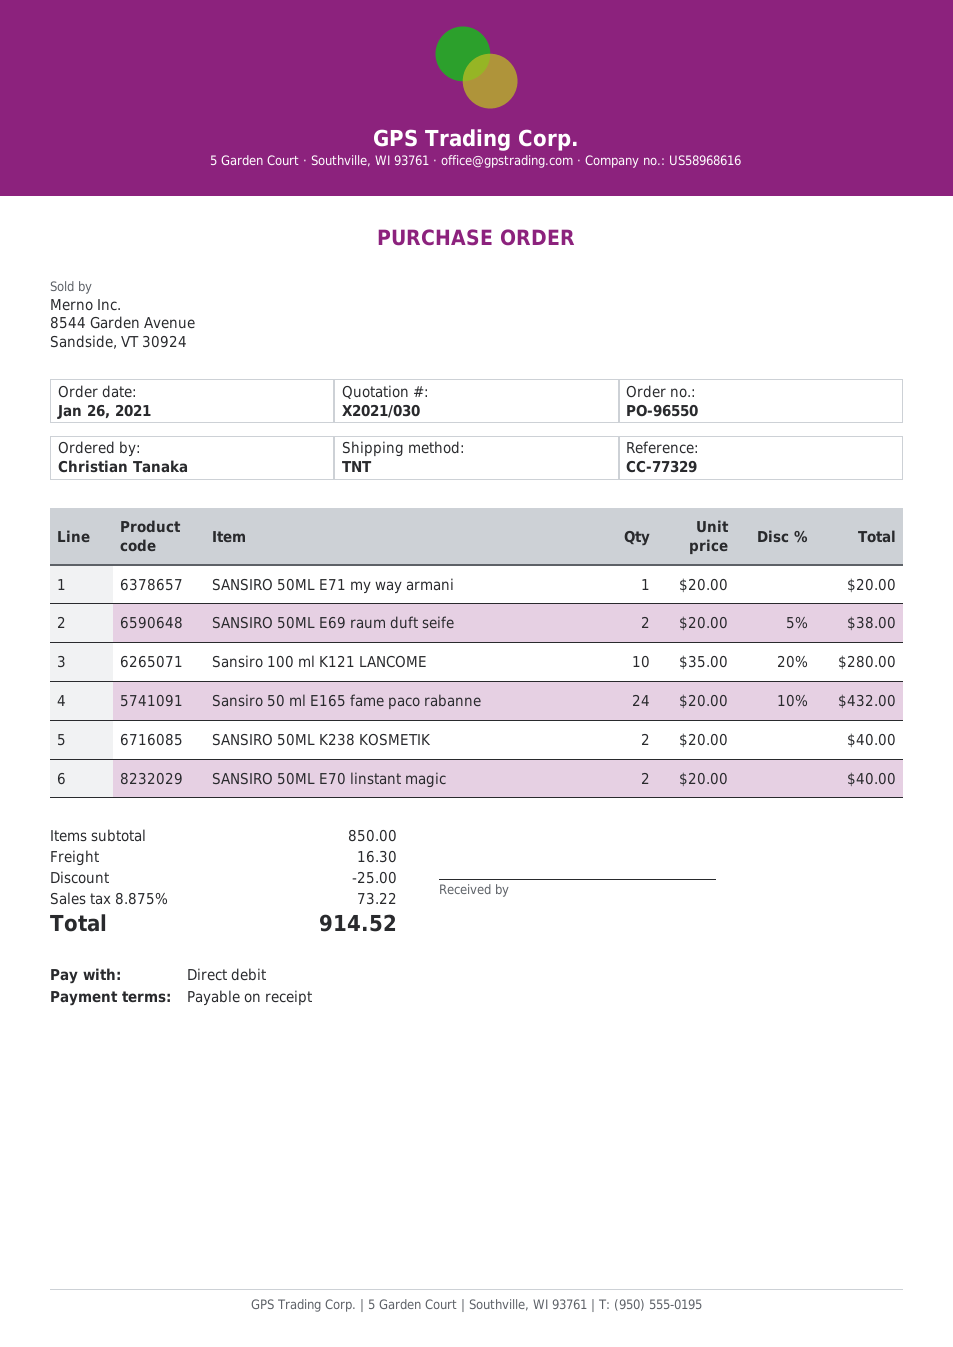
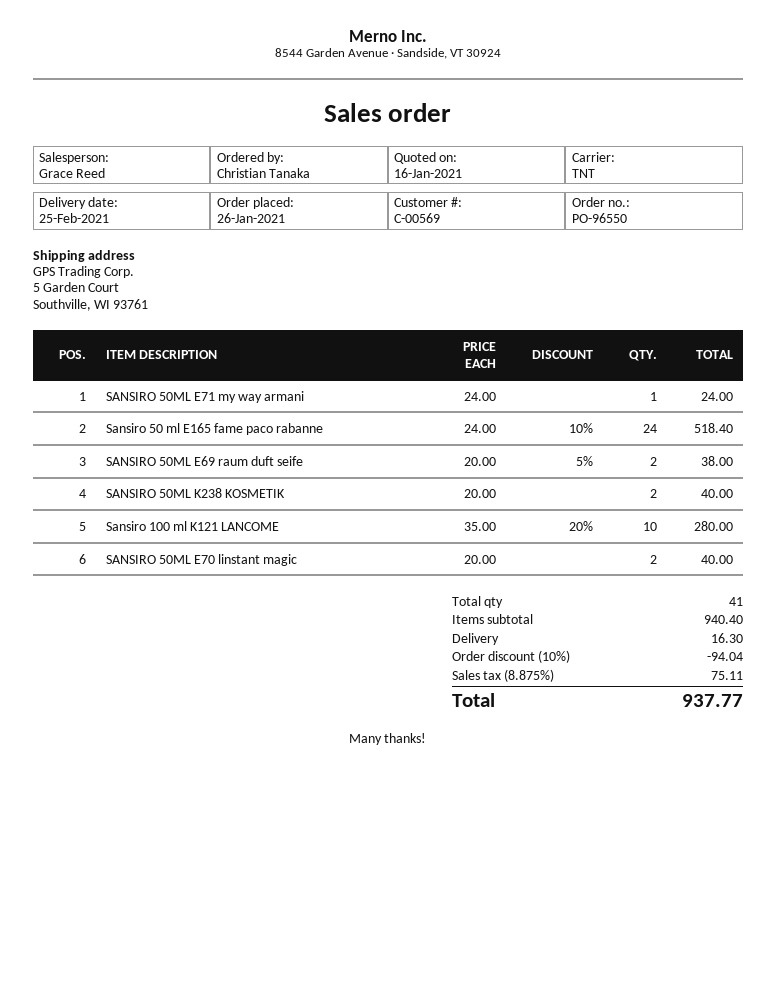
SANSIRO 50ML E71 my way armani: 1 x 20.00 = 20.00 -> 1 x 24.00 = 24.00
Sansiro 50 ml E165 fame paco rabanne: 24 x 20.00 - 10% = 432.00 -> 24 x 24.00 - 10% = 518.40
subtotal: 850.00 -> 940.40
discount: 25.00 -> 94.04
tax: 8.875% = 73.22 -> 8.875% = 75.11
total: 914.52 -> 937.77

